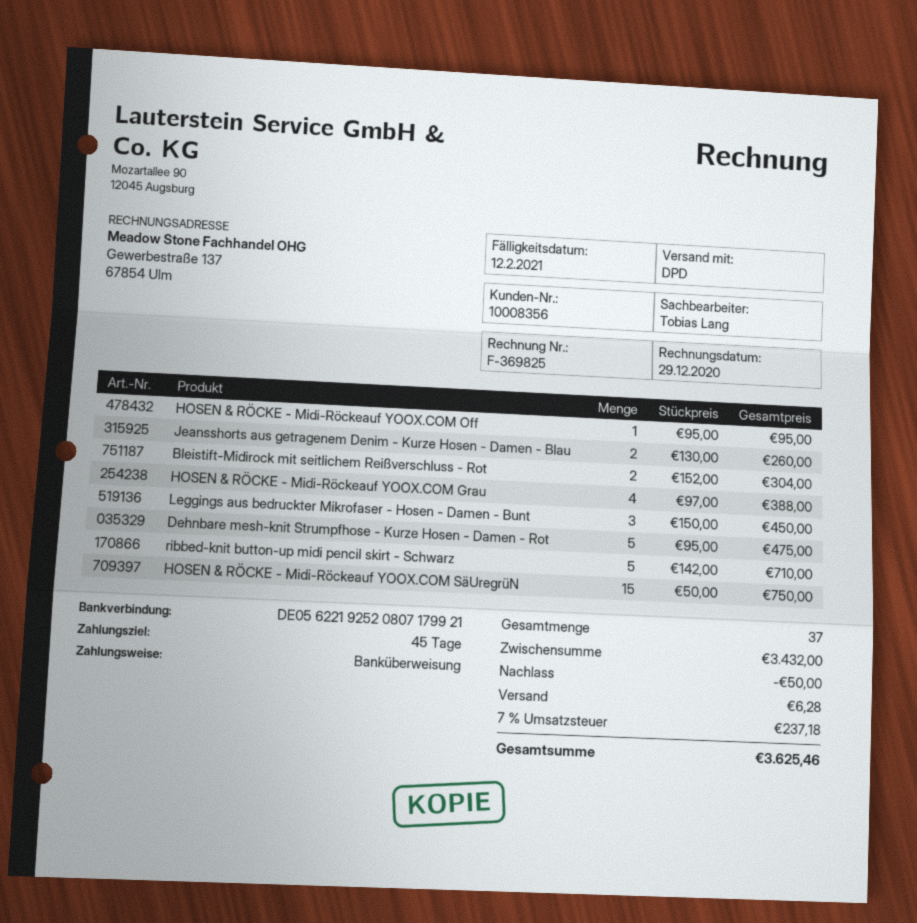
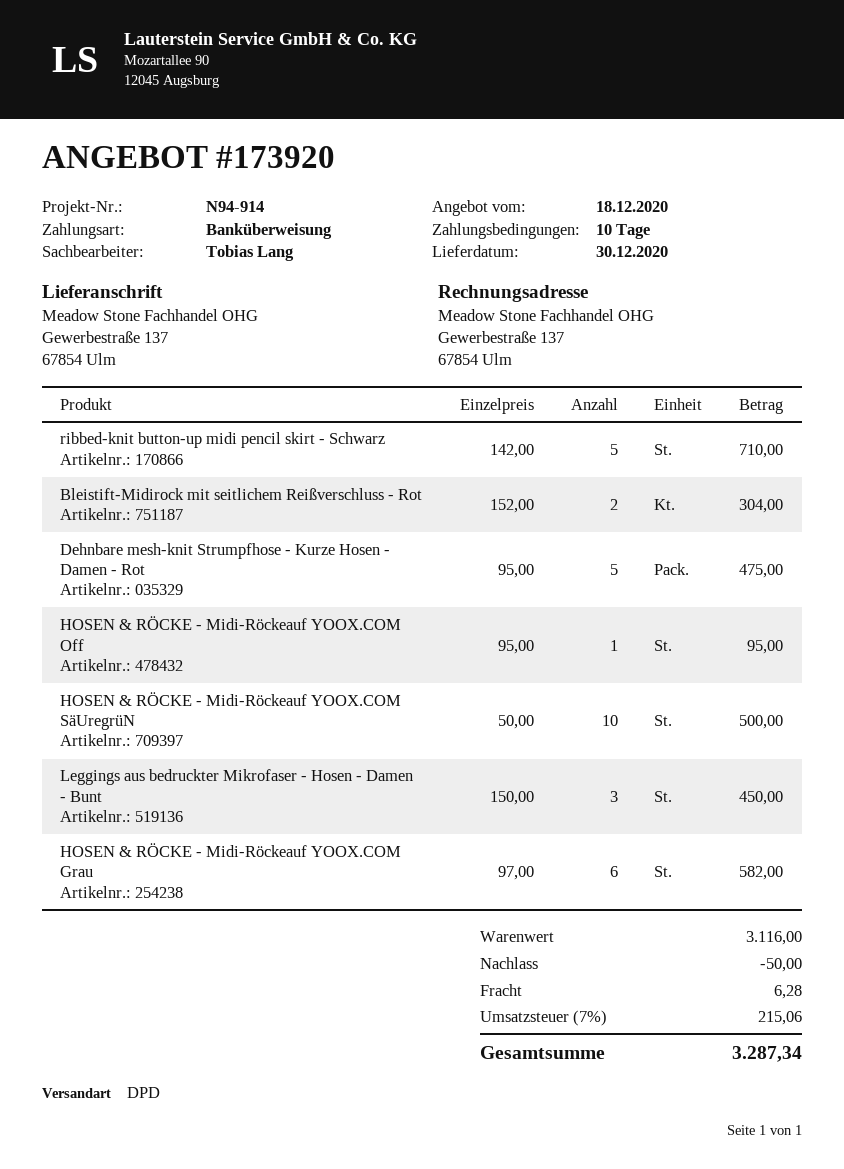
payment terms: 45 days -> 10 days
Jeansshorts aus getragenem Denim - Kurze Hosen - Damen - Blau: 2 x 130.00 = 260.00 -> none
HOSEN & RÖCKE - Midi-Röckeauf YOOX.COM Grau: 4 x 97.00 = 388.00 -> 6 x 97.00 = 582.00
HOSEN & RÖCKE - Midi-Röckeauf YOOX.COM SäUregrüN: 15 x 50.00 = 750.00 -> 10 x 50.00 = 500.00
subtotal: 3432.00 -> 3116.00
tax: 7% = 237.18 -> 7% = 215.06
total: 3625.46 -> 3287.34

